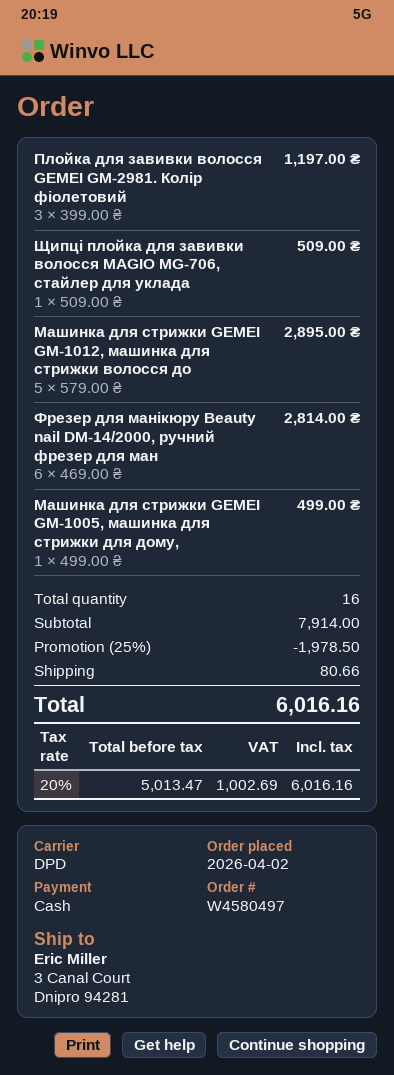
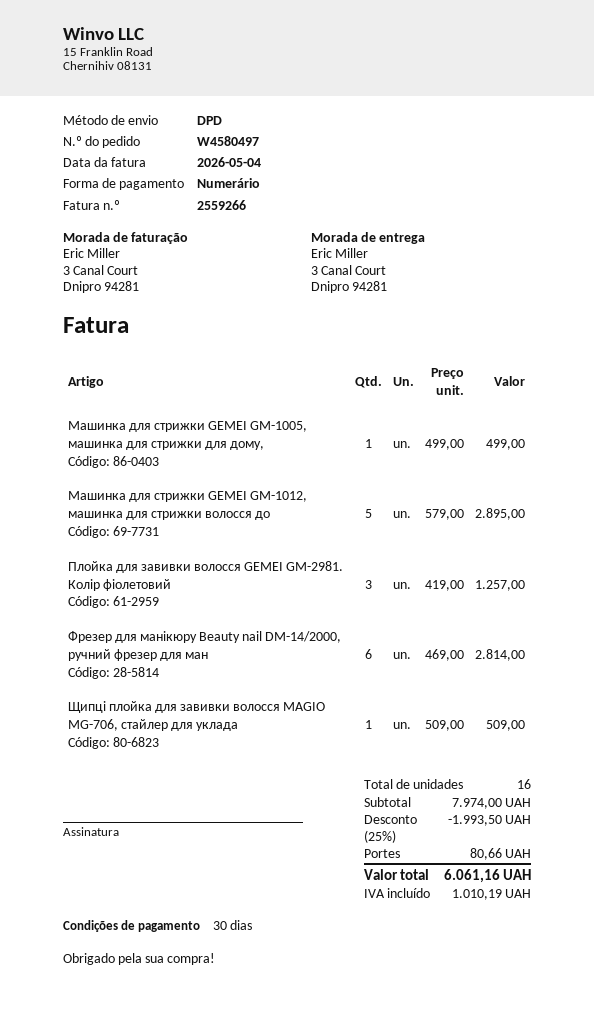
Плойка для завивки волосся GEMEI GM-2981. Колір фіолетовий: 3 x 399.00 = 1197.00 -> 3 x 419.00 = 1257.00
subtotal: 7914.00 -> 7974.00
discount: 25% = 1978.50 -> 25% = 1993.50
tax: 1002.69 -> 1010.19
total: 6016.16 -> 6061.16

